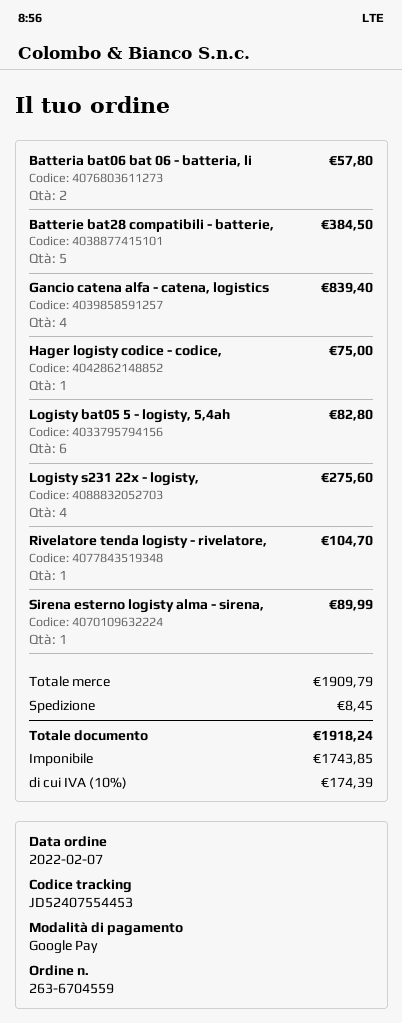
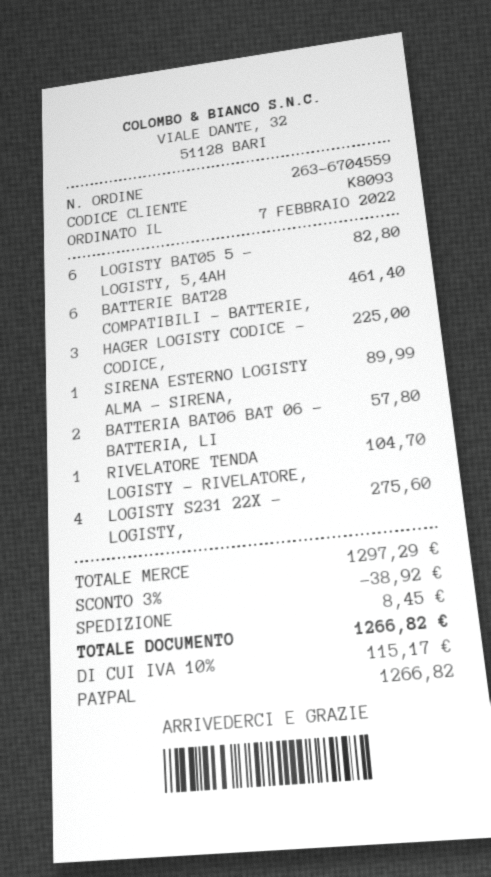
payment method: Google Pay -> PayPal
Batterie bat28 compatibili - batterie,: 5 for 384.50 -> 6 for 461.40
Gancio catena alfa - catena, logistics: 4 for 839.40 -> none
Hager logisty codice - codice,: 1 for 75.00 -> 3 for 225.00
subtotal: 1909.79 -> 1297.29
discount: none -> 3% = 38.92
tax: 10% = 174.39 -> 10% = 115.17
total: 1918.24 -> 1266.82

